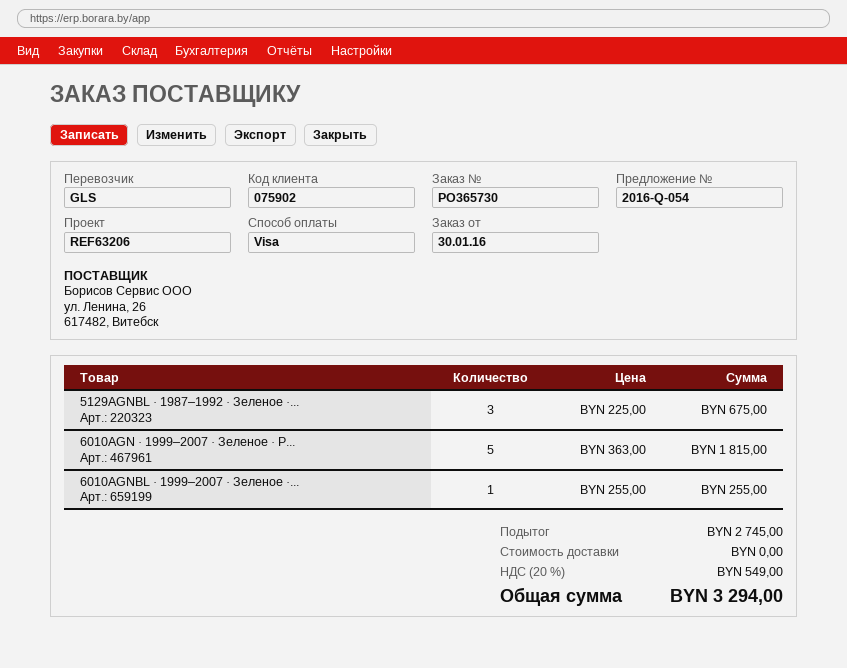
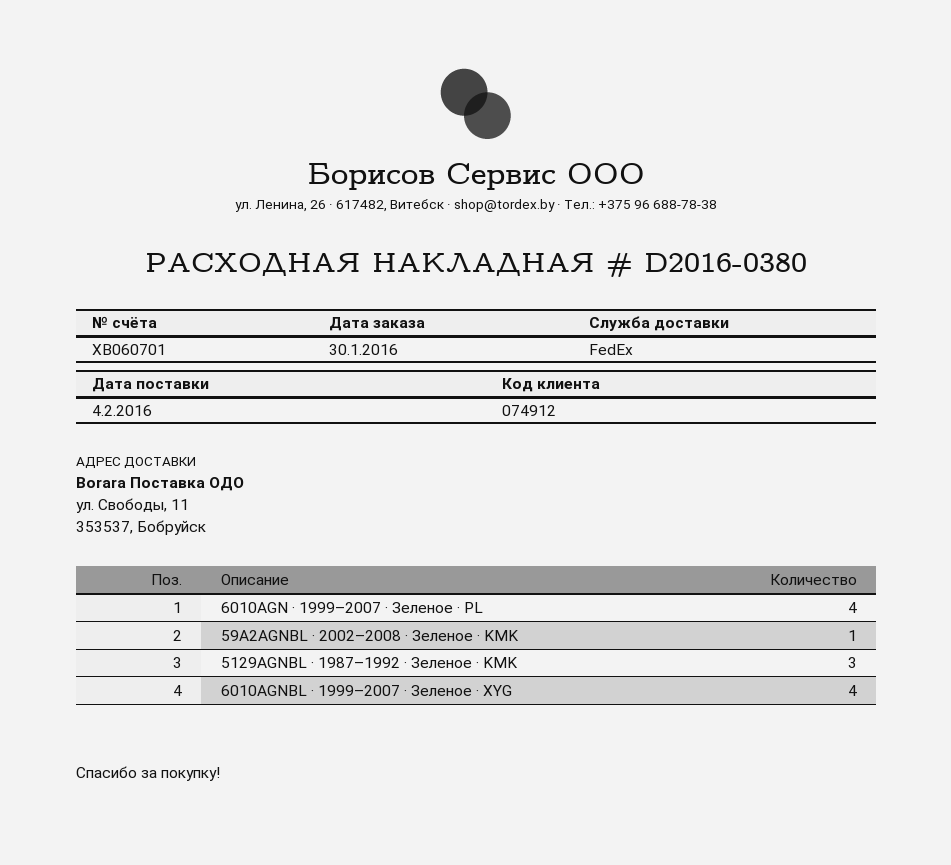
customer number: 075902 -> 074912
shipping method: GLS -> FedEx
6010AGN · 1999–2007 · Зеленое · P...: 5 -> 4
6010AGNBL · 1999–2007 · Зеленое ·...: 1 -> 4
59A2AGNBL · 2002–2008 · Зеленое · KMK: none -> 1

